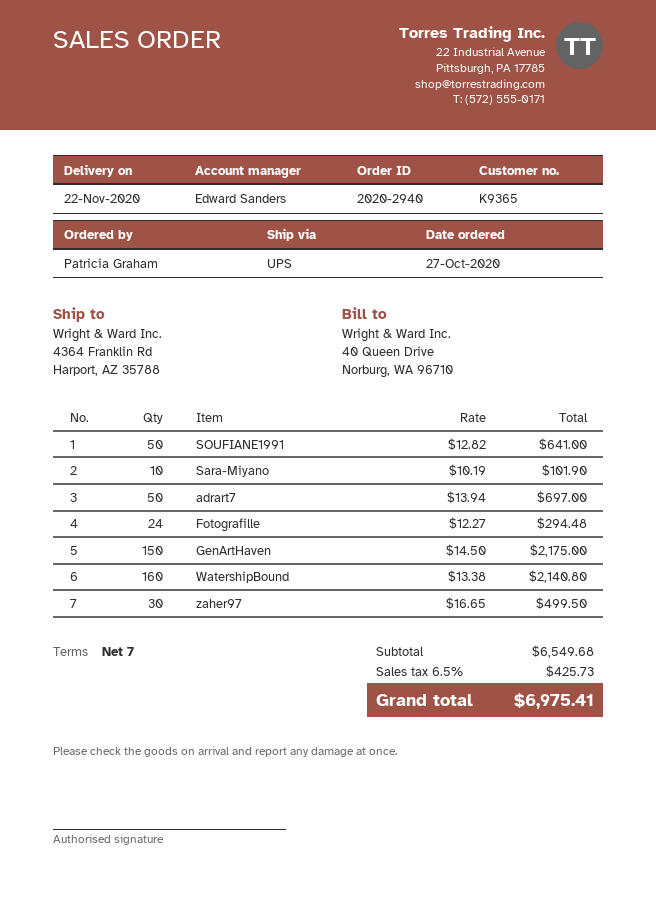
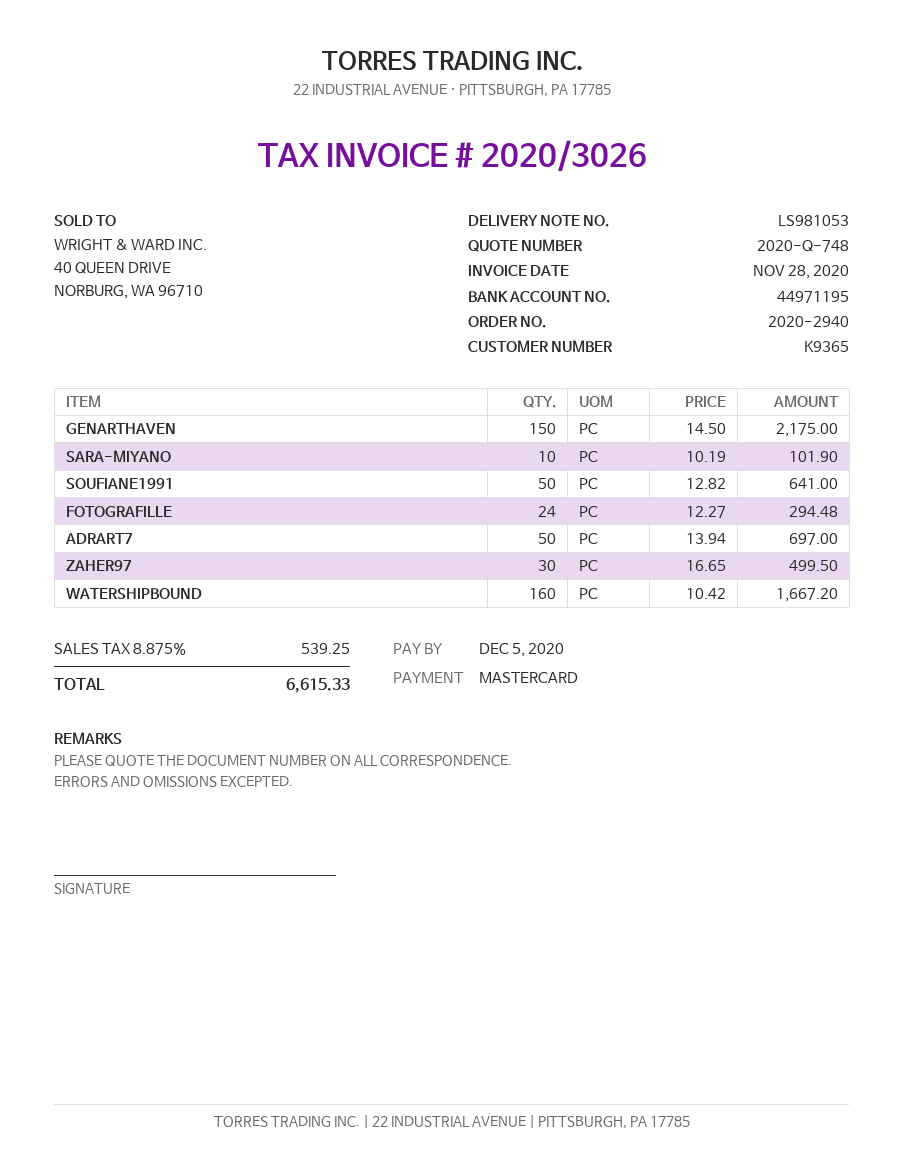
WatershipBound: 160 x 13.38 = 2140.80 -> 160 x 10.42 = 1667.20
tax: 6.5% = 425.73 -> 8.875% = 539.25
total: 6975.41 -> 6615.33

